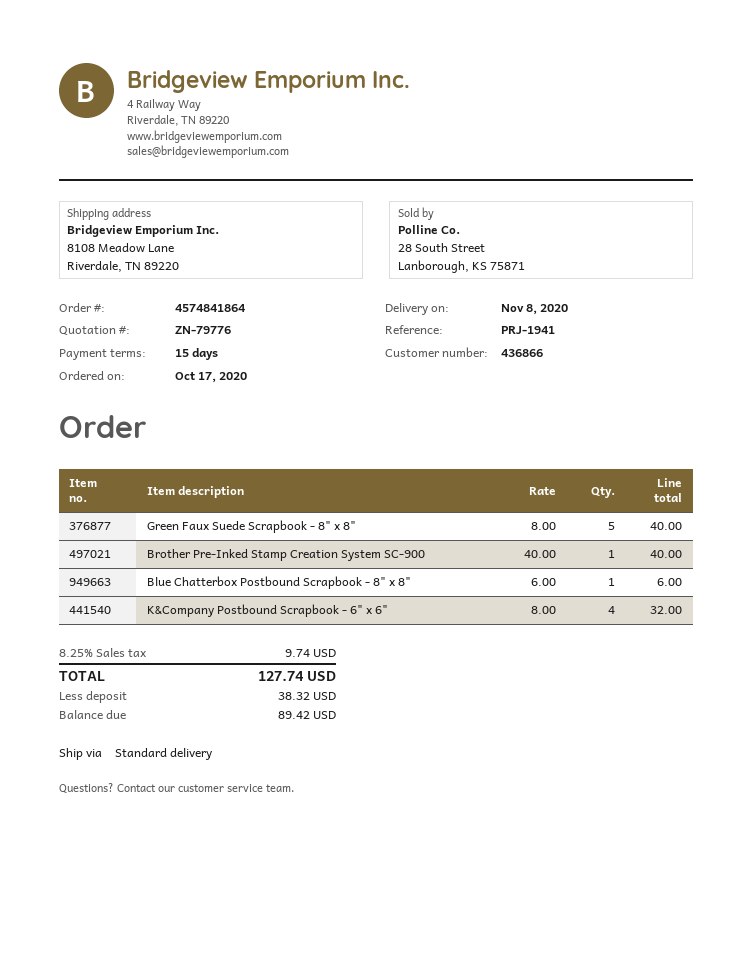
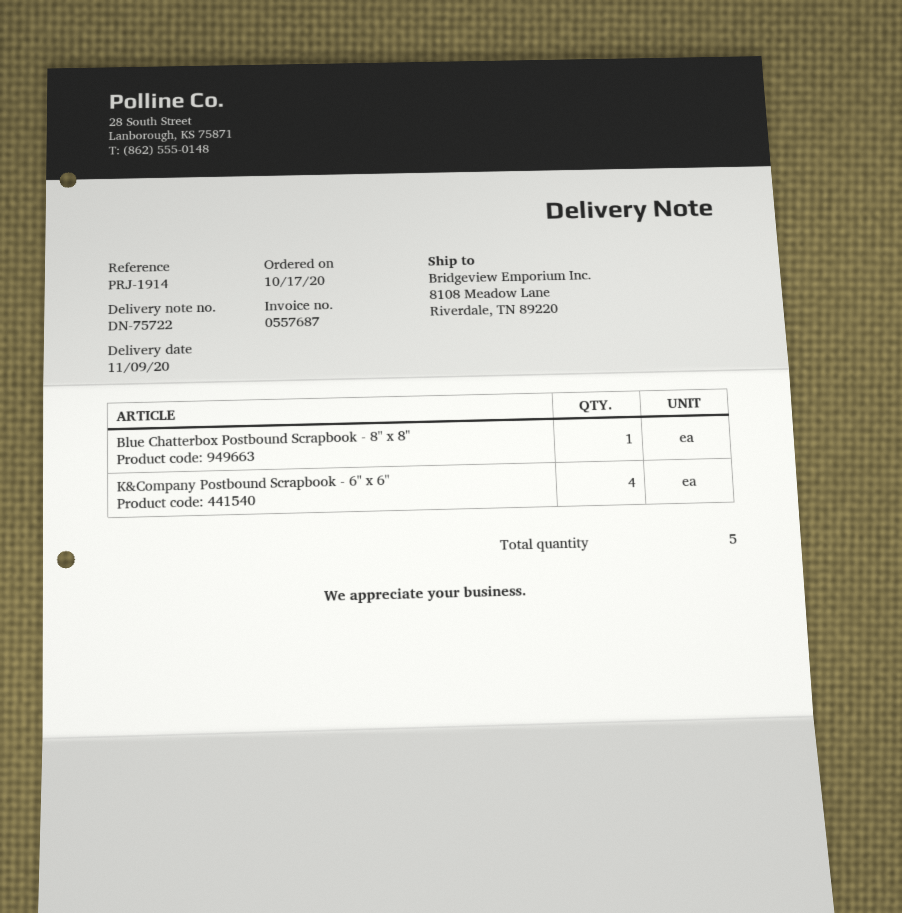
delivery date: 2020-11-08 -> 2020-11-09
reference: PRJ-1941 -> PRJ-1914
Green Faux Suede Scrapbook - 8" x 8": 5 -> none
Brother Pre-Inked Stamp Creation System SC-900: 1 -> none

